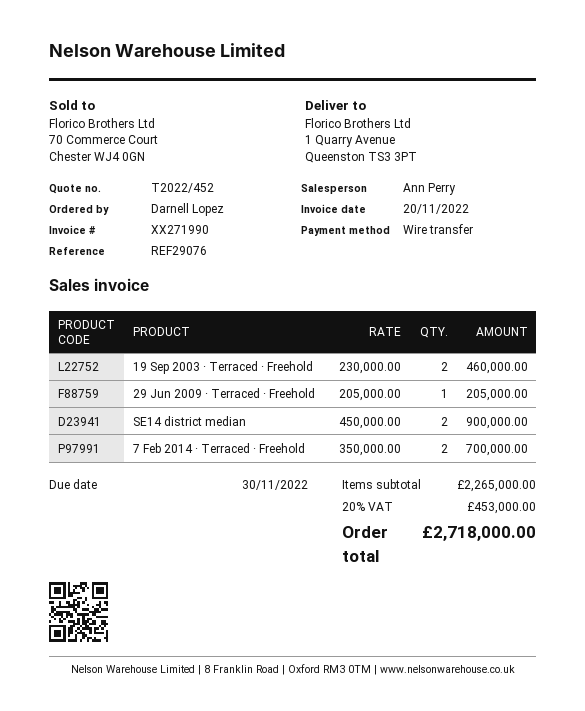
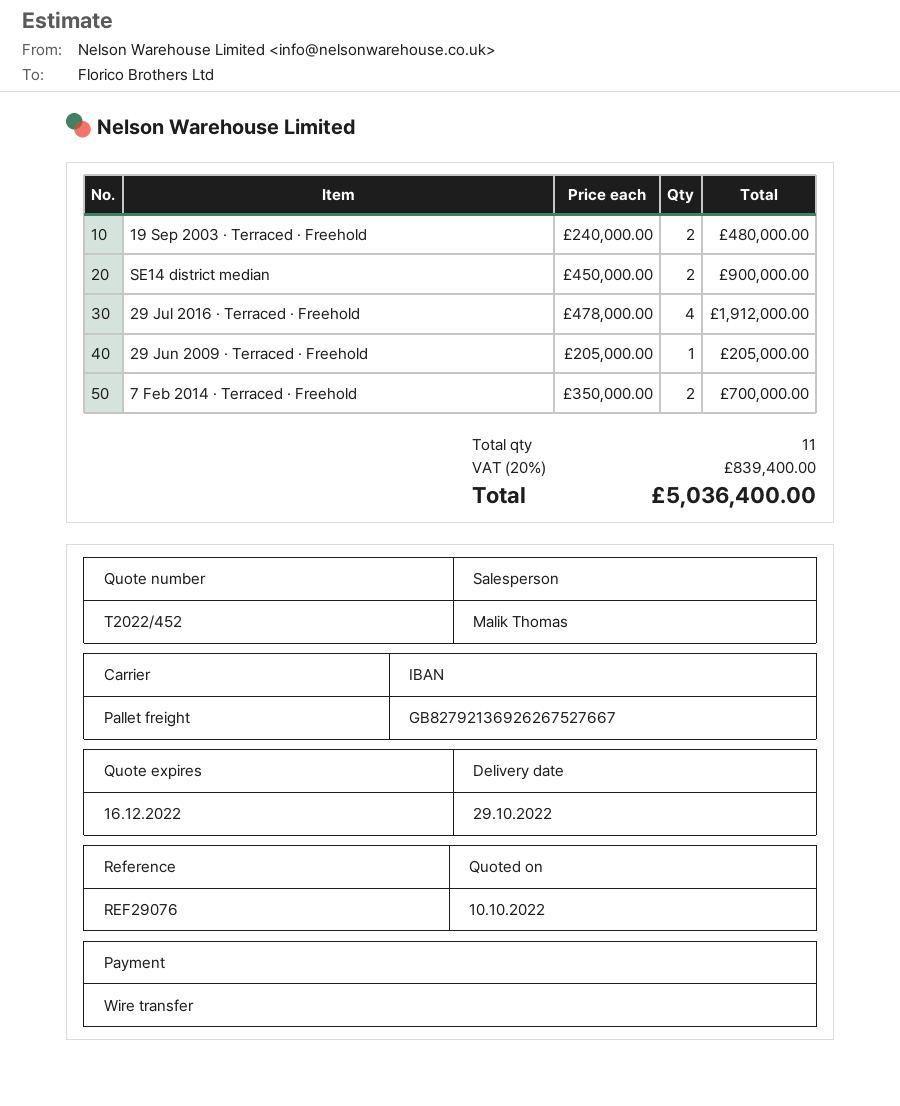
sales rep: Ann Perry -> Malik Thomas
19 Sep 2003 · Terraced · Freehold: 2 x 230000.00 = 460000.00 -> 2 x 240000.00 = 480000.00
29 Jul 2016 · Terraced · Freehold: none -> 4 x 478000.00 = 1912000.00
tax: 20% = 453000.00 -> 20% = 839400.00
total: 2718000.00 -> 5036400.00

